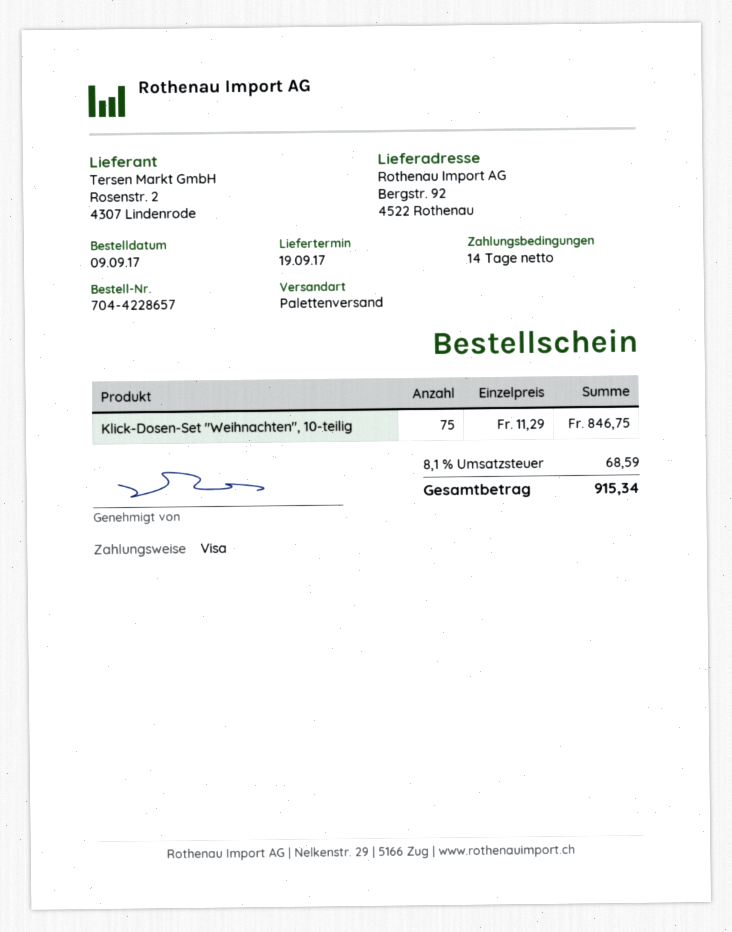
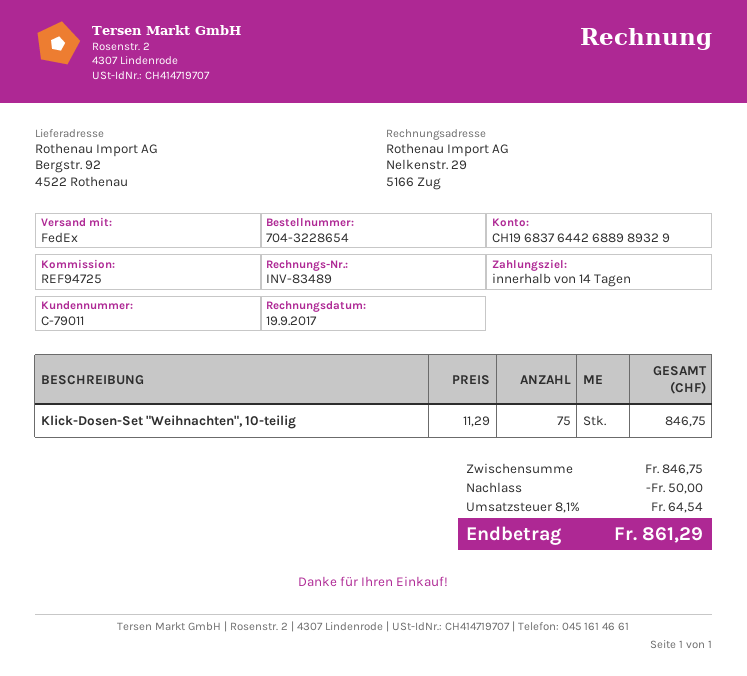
order number: 704-4228657 -> 704-3228654
shipping method: pallet freight -> FedEx
discount: none -> 50.00
tax: 8.1% = 68.59 -> 8.1% = 64.54
total: 915.34 -> 861.29

